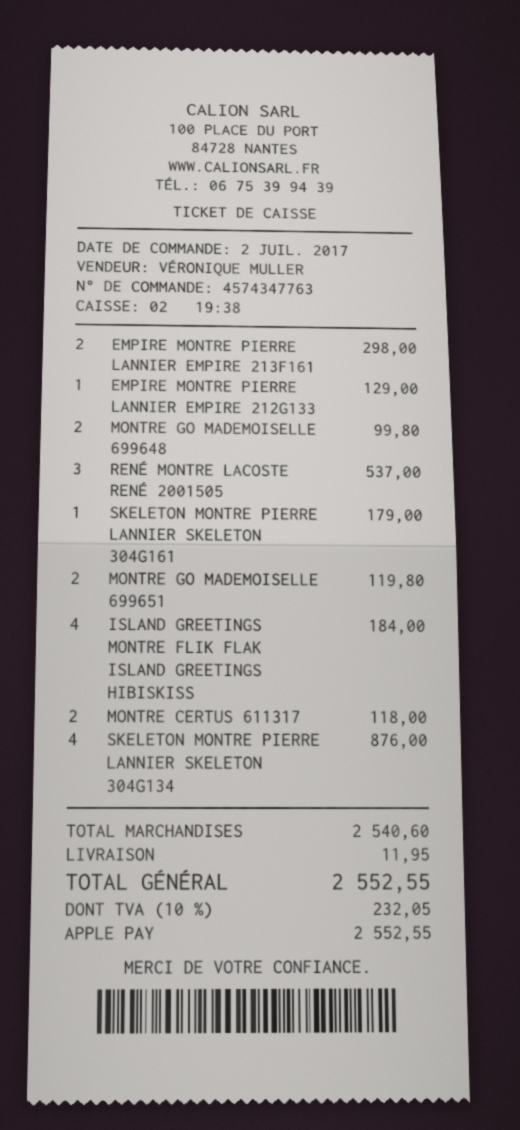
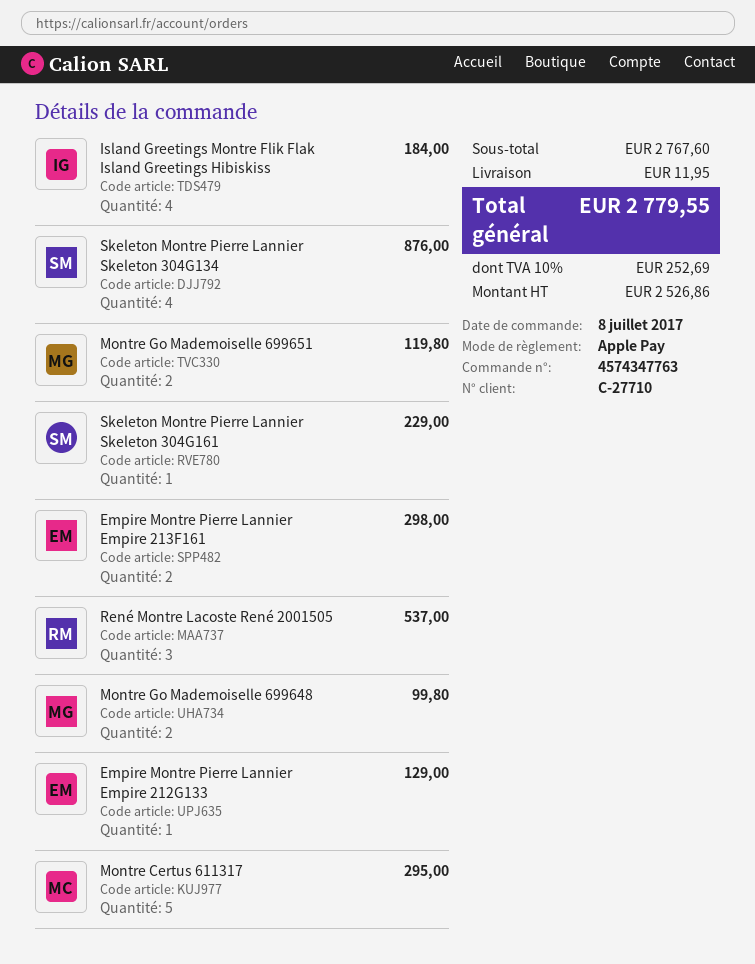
order date: 2017-07-02 -> 2017-07-08
SKELETON MONTRE PIERRE LANNIER SKELETON 304G161: 1 for 179.00 -> 1 for 229.00
MONTRE CERTUS 611317: 2 for 118.00 -> 5 for 295.00
subtotal: 2540.60 -> 2767.60
tax: 10% = 232.05 -> 10% = 252.69
total: 2552.55 -> 2779.55

